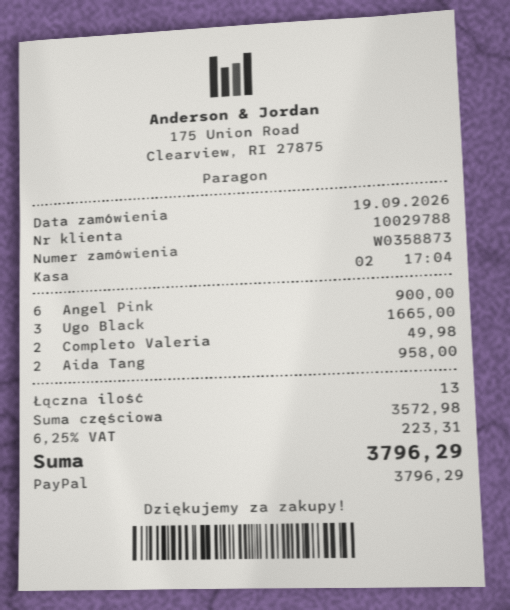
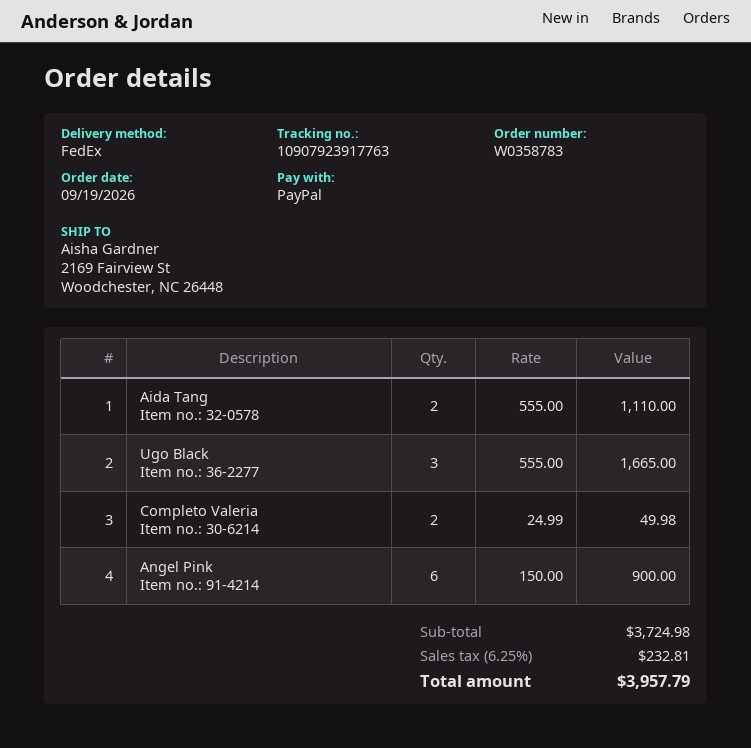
order number: W0358873 -> W0358783
Aida Tang: 2 for 958.00 -> 2 for 1110.00
subtotal: 3572.98 -> 3724.98
tax: 6.25% = 223.31 -> 6.25% = 232.81
total: 3796.29 -> 3957.79

